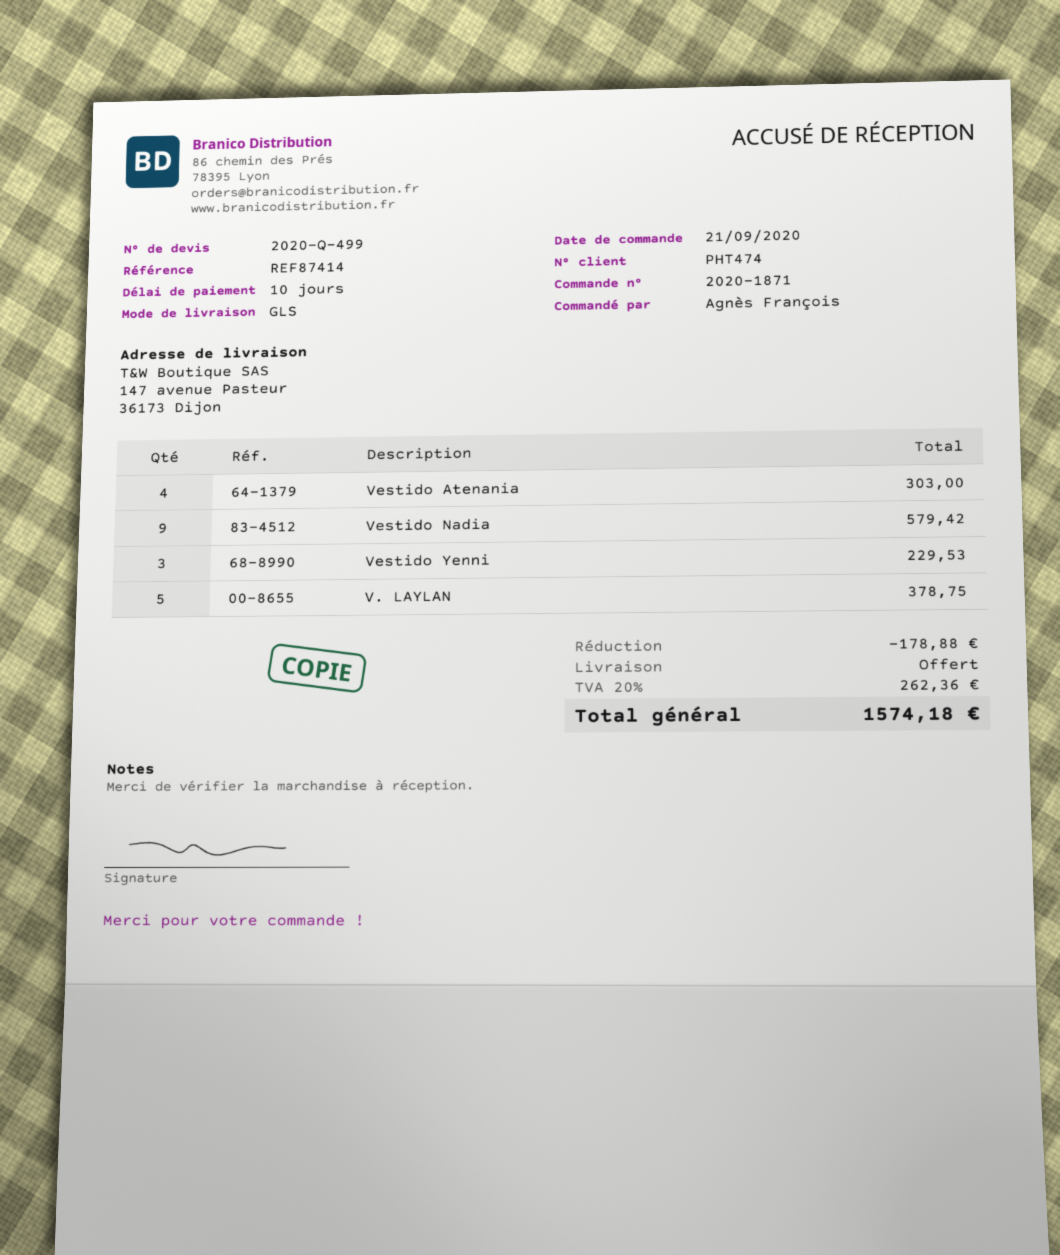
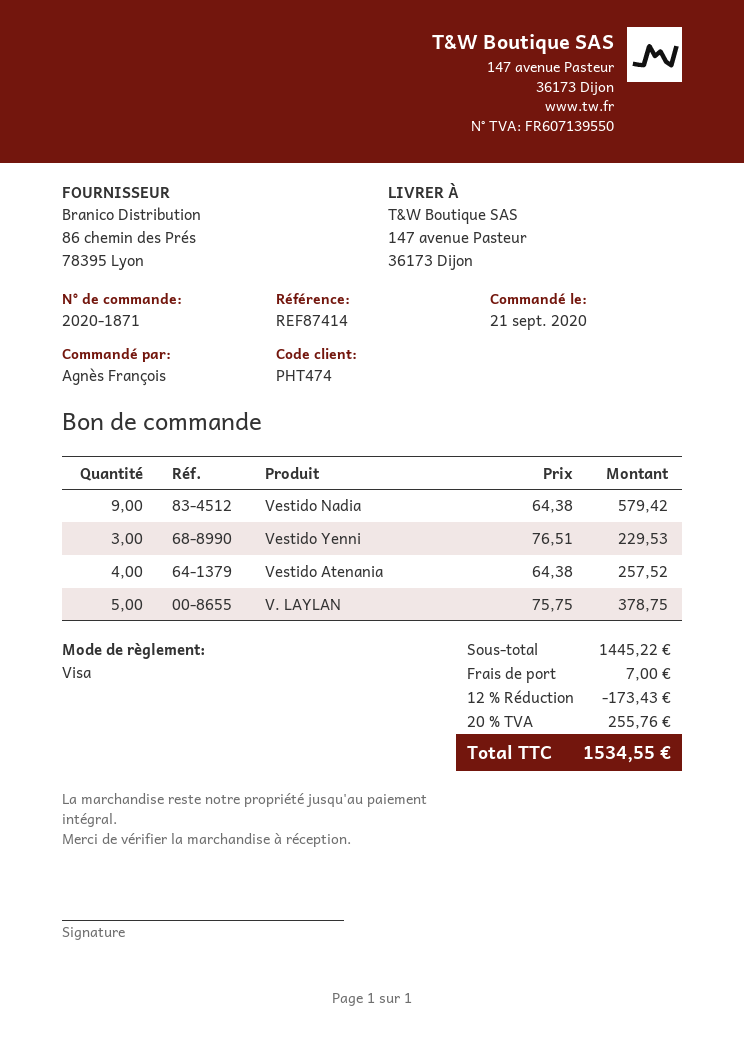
Vestido Atenania: 4 for 303.00 -> 4 for 257.52
discount: 178.88 -> 173.43
shipping: 0.00 -> 7.00
tax: 20% = 262.36 -> 20% = 255.76
total: 1574.18 -> 1534.55

